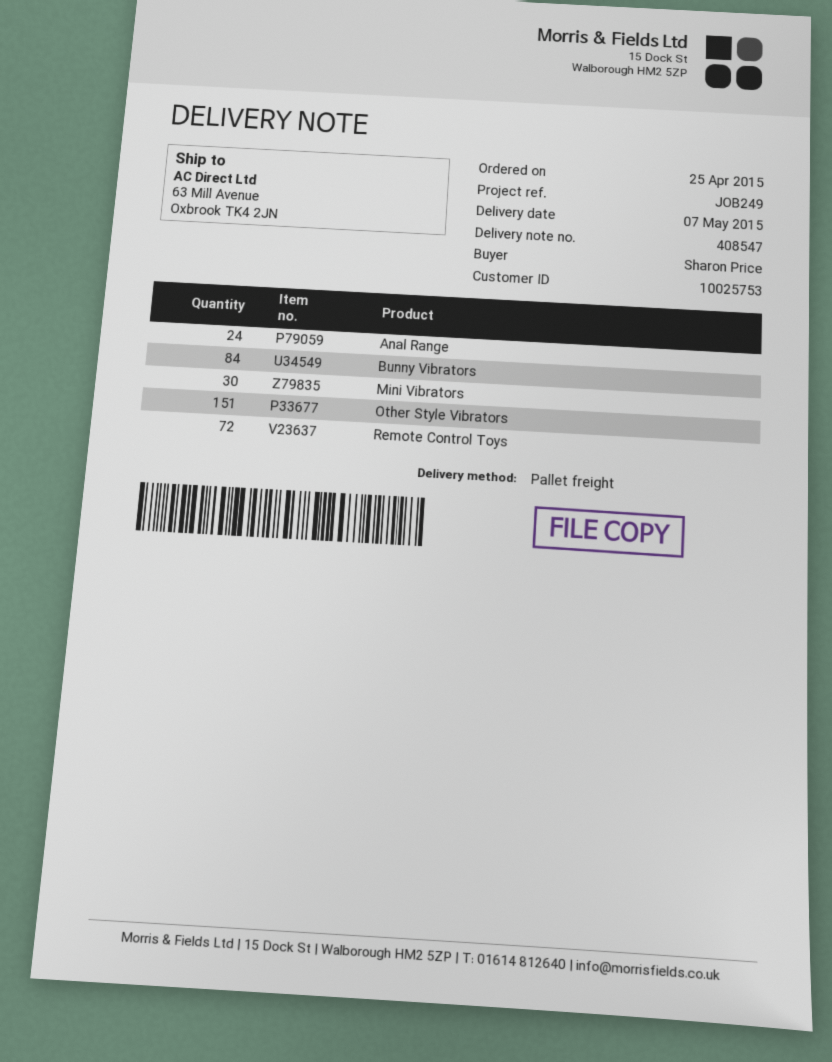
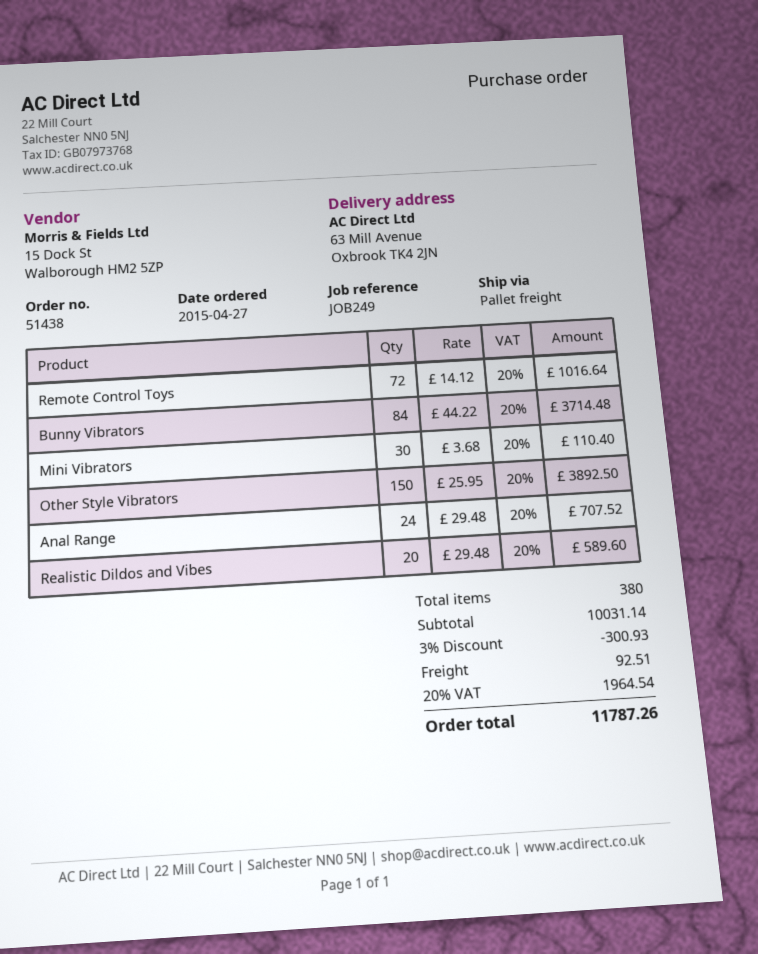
order date: 2015-04-25 -> 2015-04-27
Other Style Vibrators: 151 -> 150
Realistic Dildos and Vibes: none -> 20

